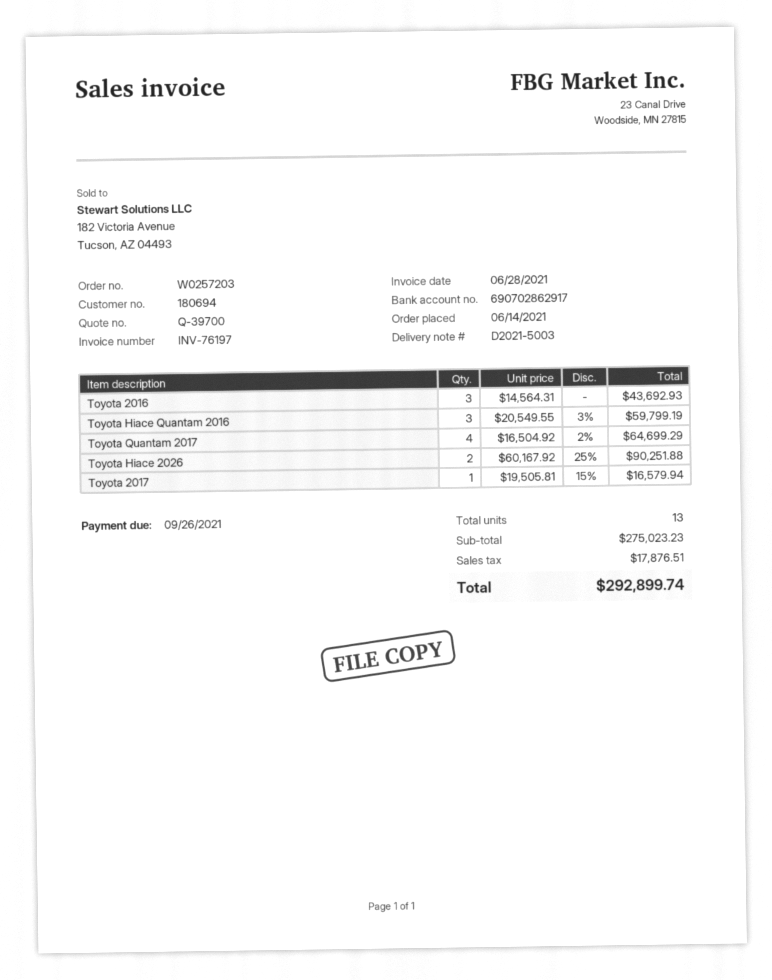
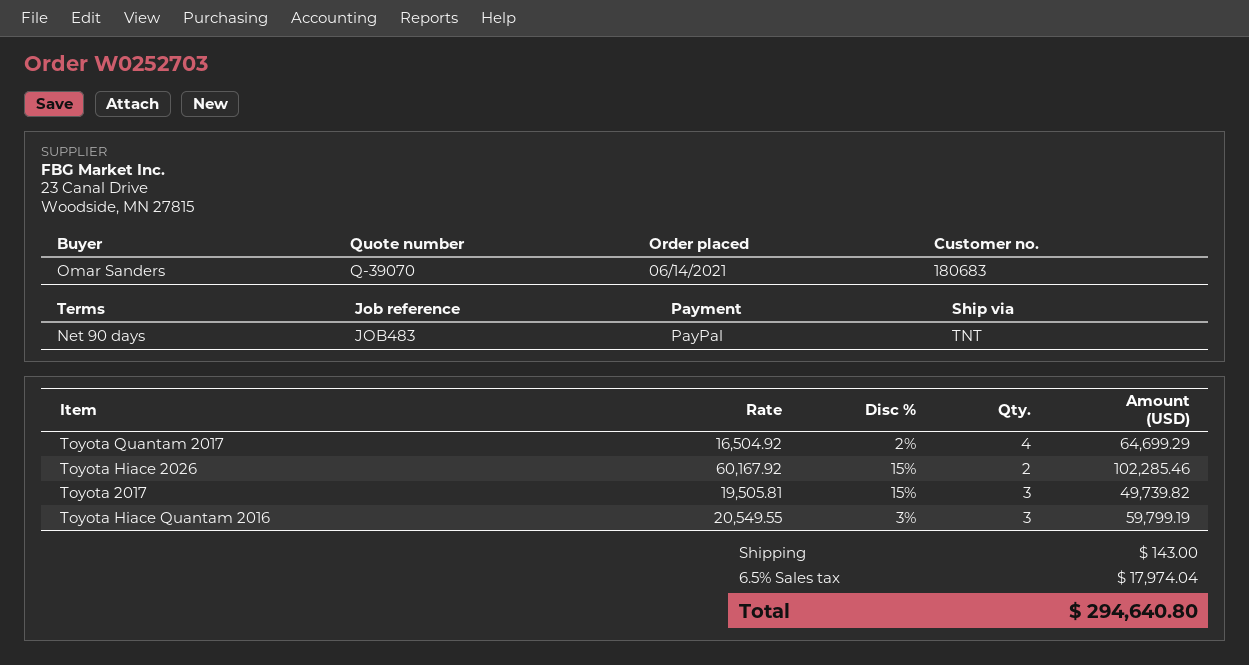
quote number: Q-39700 -> Q-39070
order number: W0257203 -> W0252703
customer number: 180694 -> 180683
Toyota 2016: 3 x 14564.31 = 43692.93 -> none
Toyota Hiace 2026: 2 x 60167.92 - 25% = 90251.88 -> 2 x 60167.92 - 15% = 102285.46
Toyota 2017: 1 x 19505.81 - 15% = 16579.94 -> 3 x 19505.81 - 15% = 49739.82
shipping: none -> 143.00
tax: 17876.51 -> 17974.04
total: 292899.74 -> 294640.80

